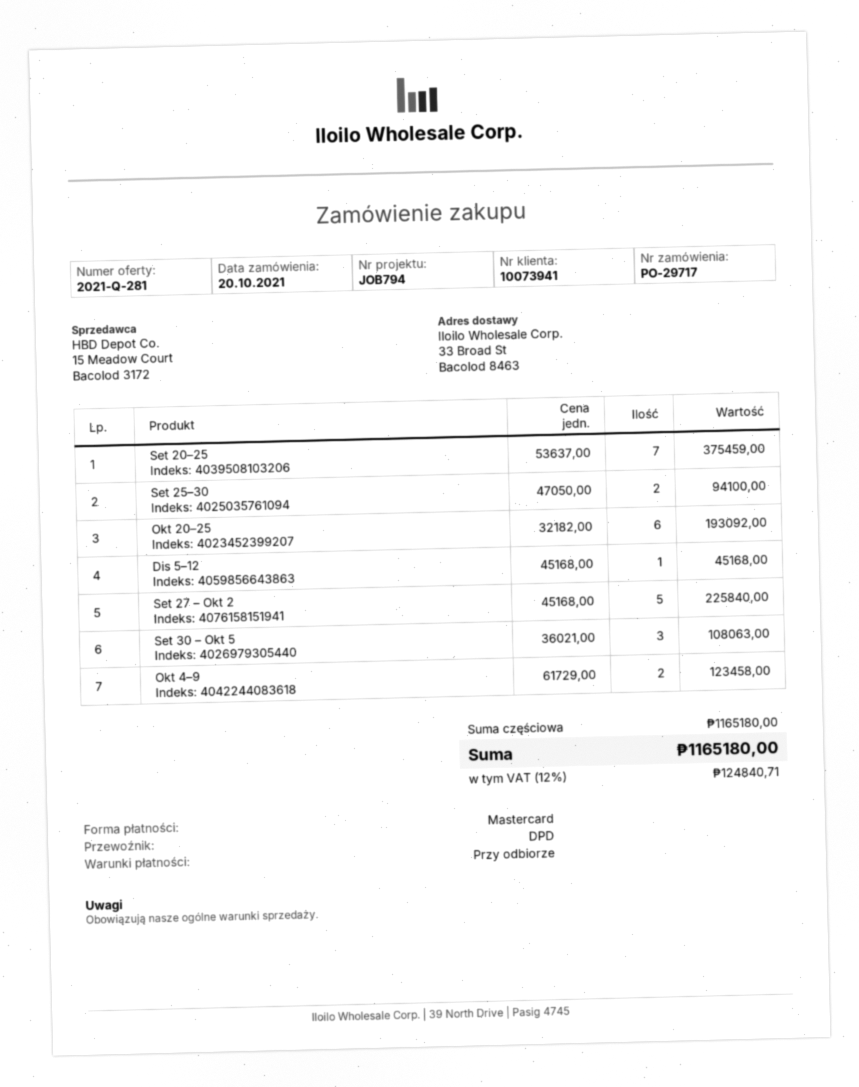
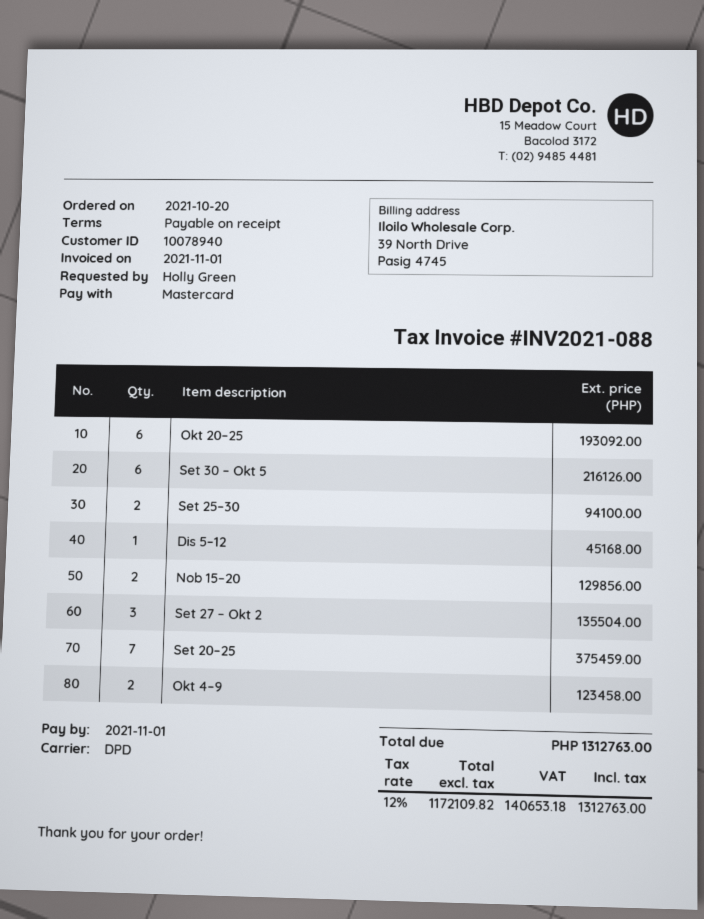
customer number: 10073941 -> 10078940
Set 27 – Okt 2: 5 for 225840.00 -> 3 for 135504.00
Set 30 – Okt 5: 3 for 108063.00 -> 6 for 216126.00
Nob 15–20: none -> 2 for 129856.00
tax: 12% = 124840.71 -> 12% = 140653.18
total: 1165180.00 -> 1312763.00

